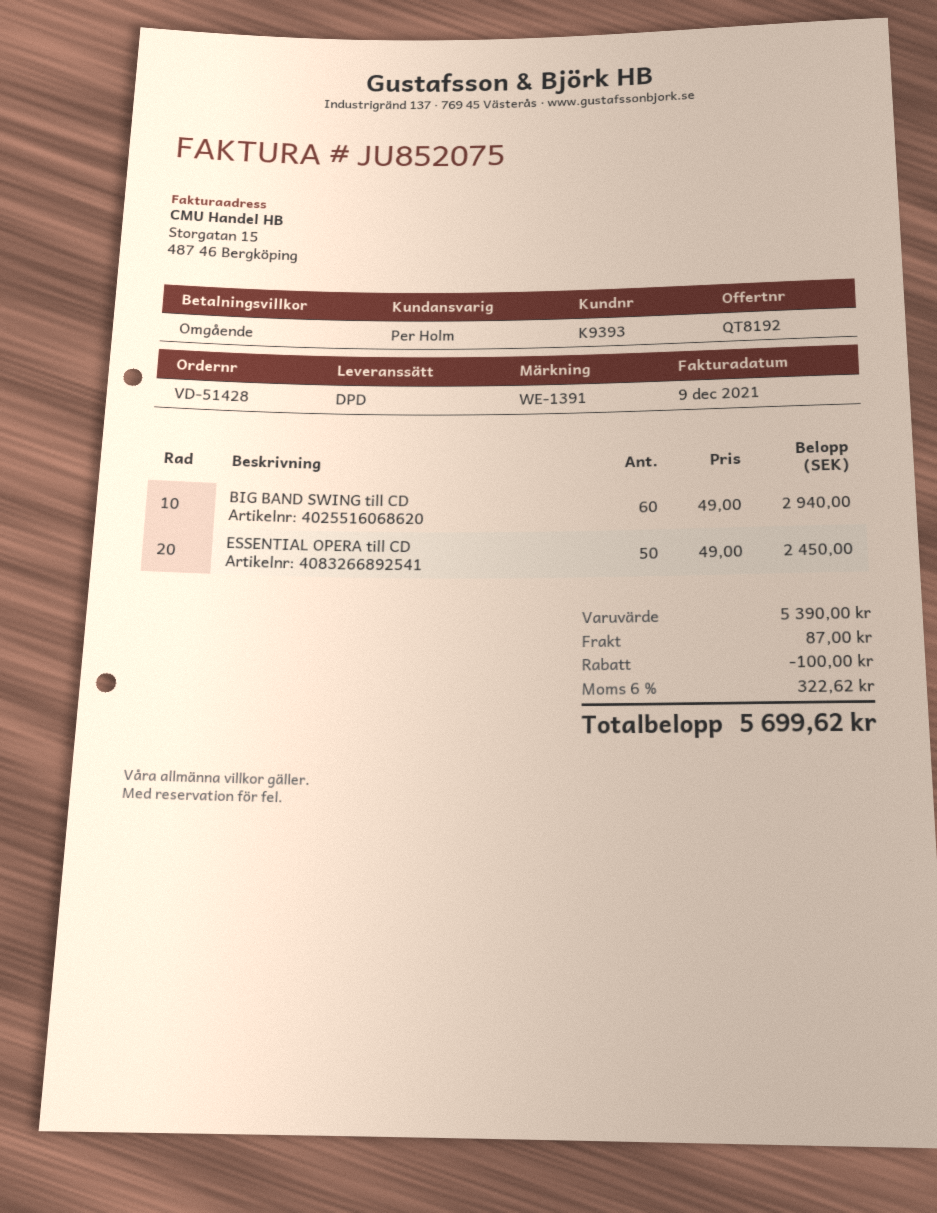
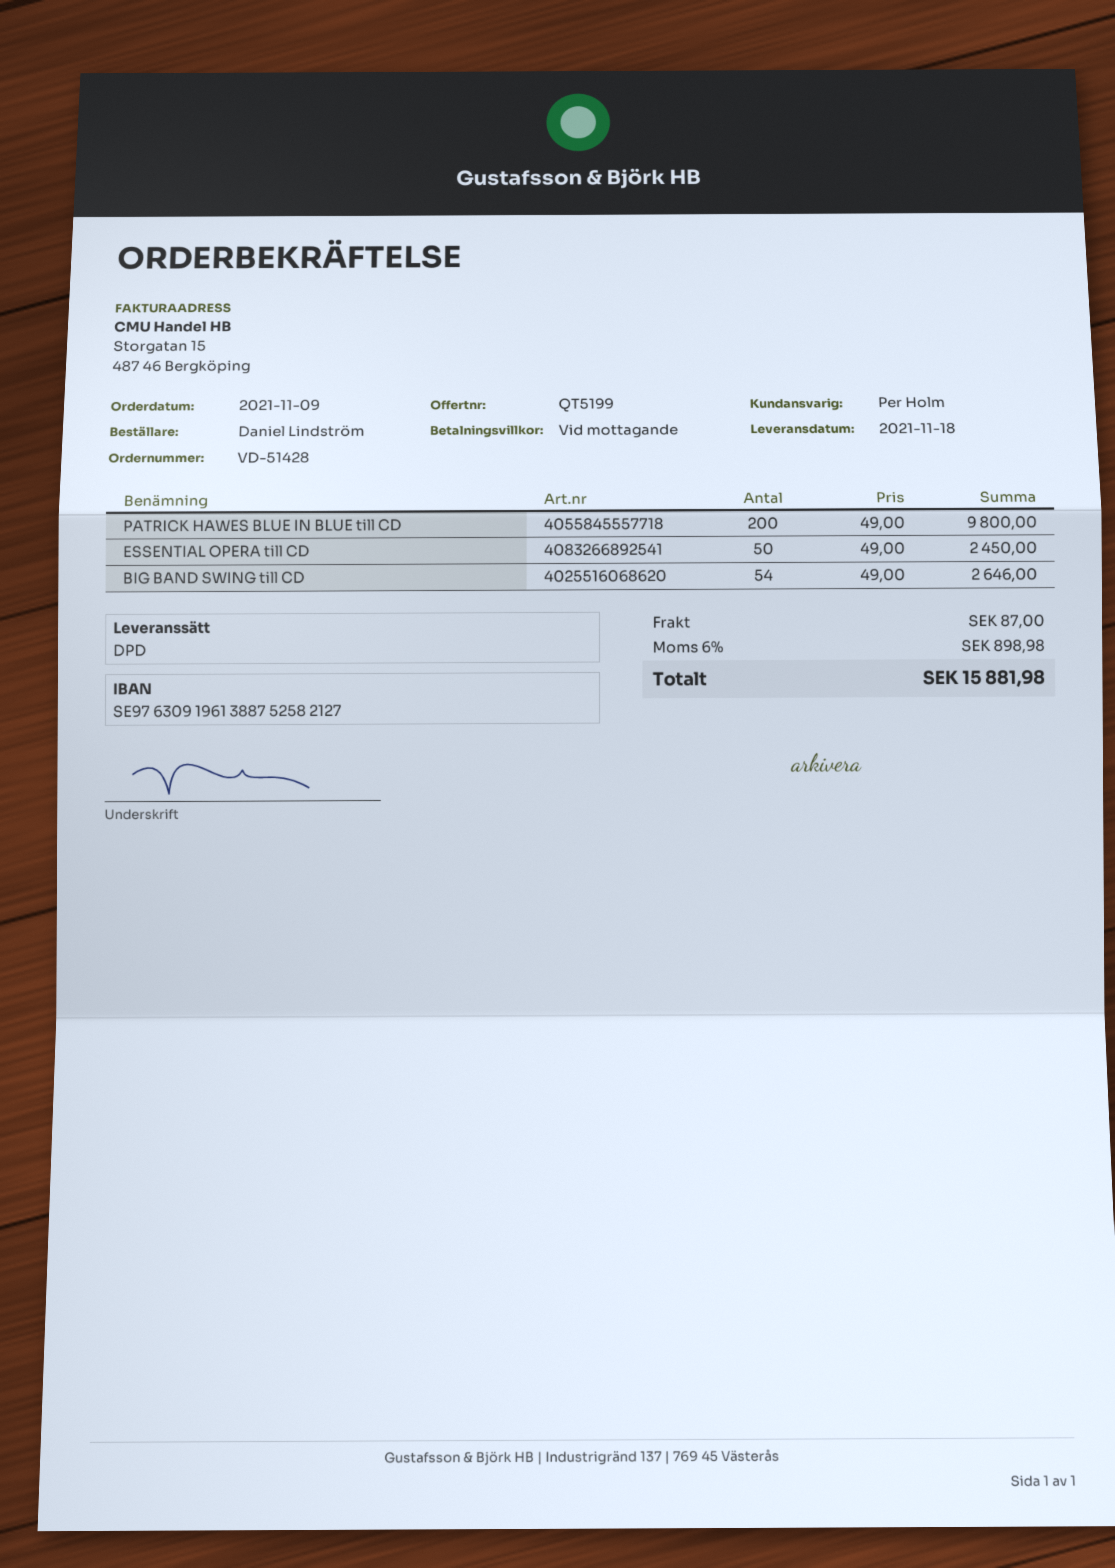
quote number: QT8192 -> QT5199
BIG BAND SWING till CD: 60 x 49.00 = 2940.00 -> 54 x 49.00 = 2646.00
PATRICK HAWES BLUE IN BLUE till CD: none -> 200 x 49.00 = 9800.00
discount: 100.00 -> none
tax: 6% = 322.62 -> 6% = 898.98
total: 5699.62 -> 15881.98

